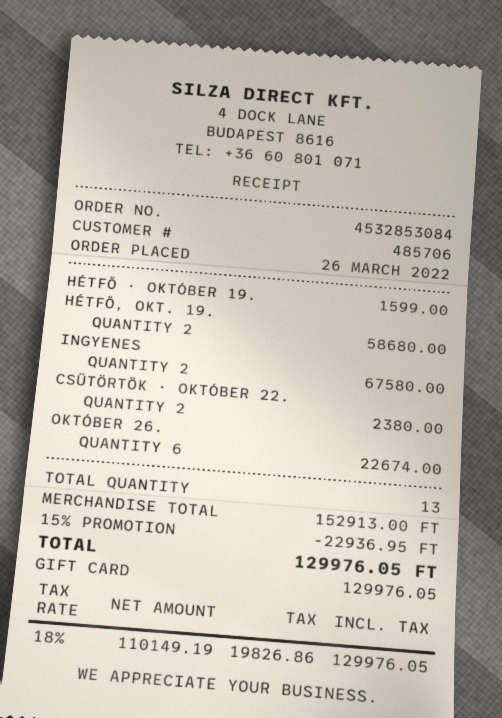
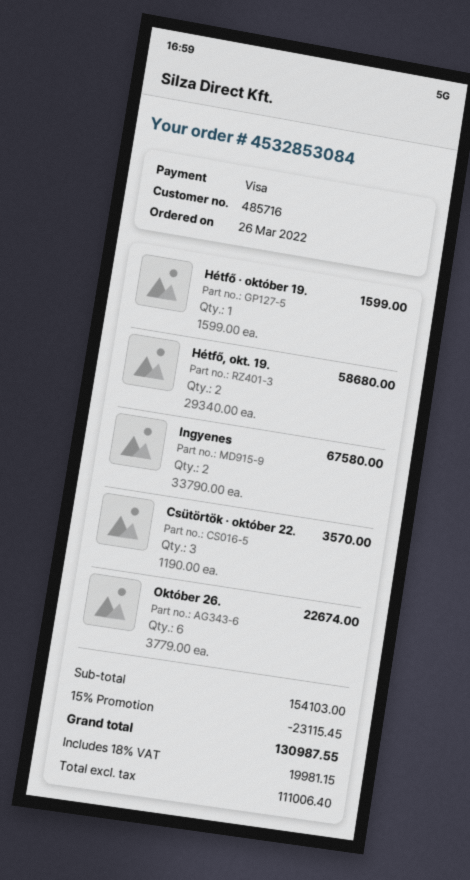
customer number: 485706 -> 485716
payment method: gift card -> Visa
CSÜTÖRTÖK · OKTÓBER 22.: 2 for 2380.00 -> 3 for 3570.00
subtotal: 152913.00 -> 154103.00
discount: 15% = 22936.95 -> 15% = 23115.45
net: 110149.19 -> 111006.40
tax: 18% = 19826.86 -> 18% = 19981.15
total: 129976.05 -> 130987.55

